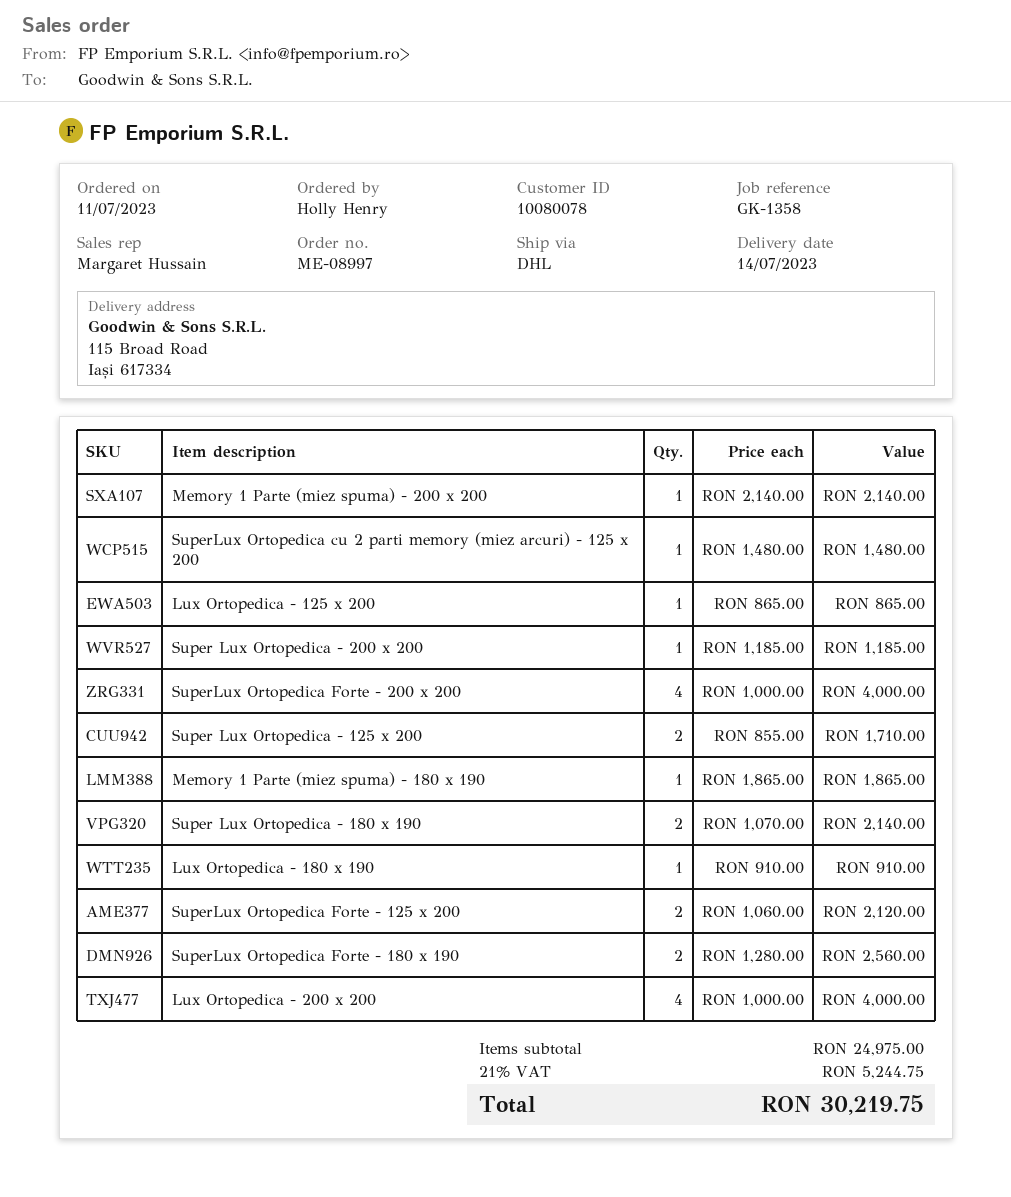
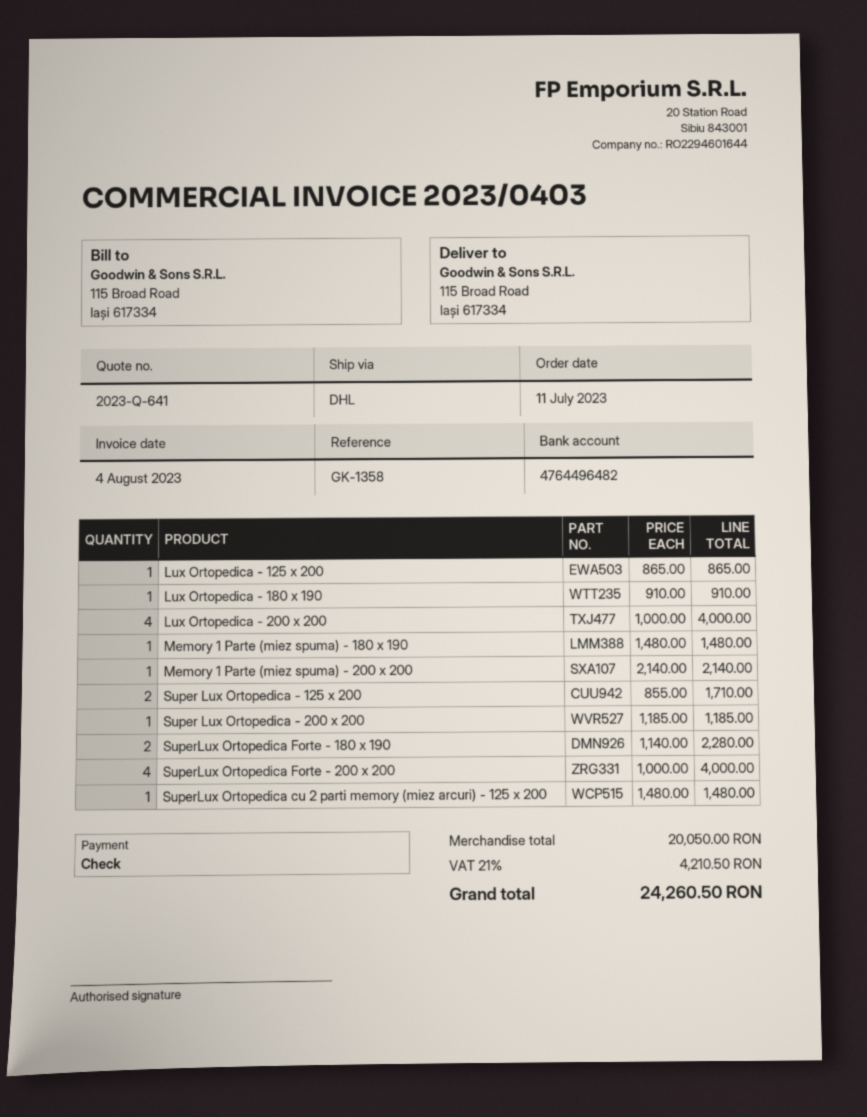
Memory 1 Parte (miez spuma) - 180 x 190: 1 x 1865.00 = 1865.00 -> 1 x 1480.00 = 1480.00
Super Lux Ortopedica - 180 x 190: 2 x 1070.00 = 2140.00 -> none
SuperLux Ortopedica Forte - 125 x 200: 2 x 1060.00 = 2120.00 -> none
SuperLux Ortopedica Forte - 180 x 190: 2 x 1280.00 = 2560.00 -> 2 x 1140.00 = 2280.00
subtotal: 24975.00 -> 20050.00
tax: 21% = 5244.75 -> 21% = 4210.50
total: 30219.75 -> 24260.50

